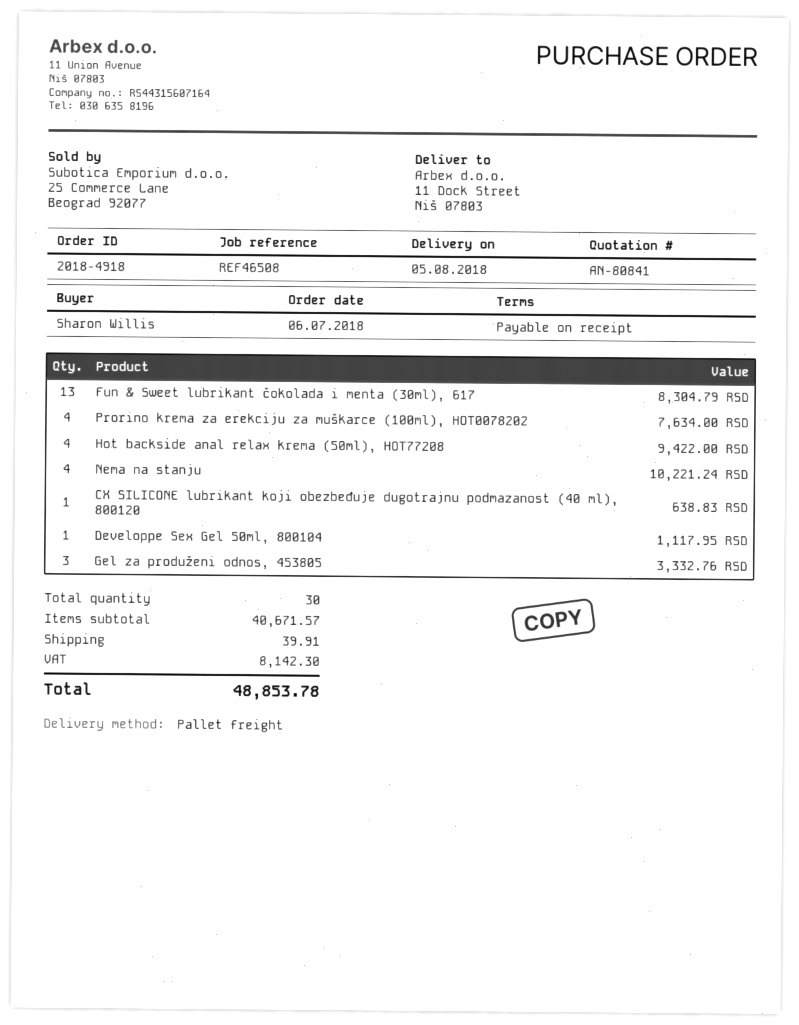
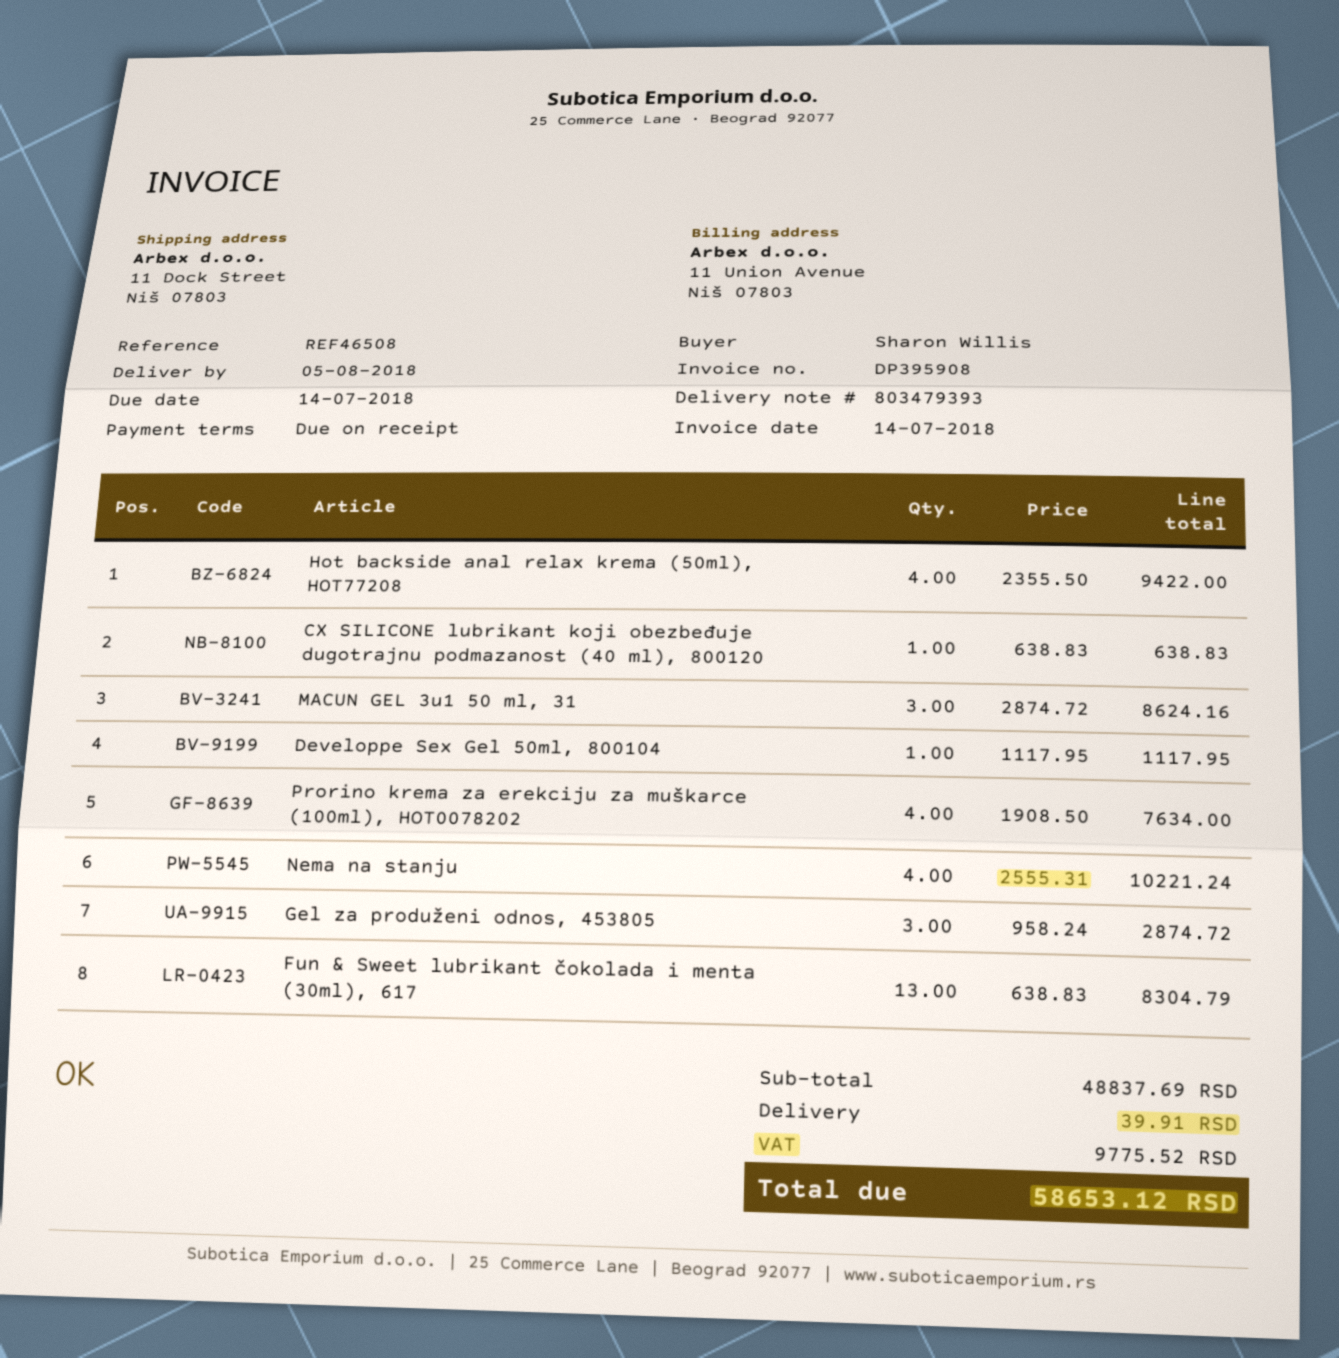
Gel za produženi odnos, 453805: 3 for 3332.76 -> 3 for 2874.72
MACUN GEL 3u1 50 ml, 31: none -> 3 for 8624.16
subtotal: 40671.57 -> 48837.69
tax: 8142.30 -> 9775.52
total: 48853.78 -> 58653.12

